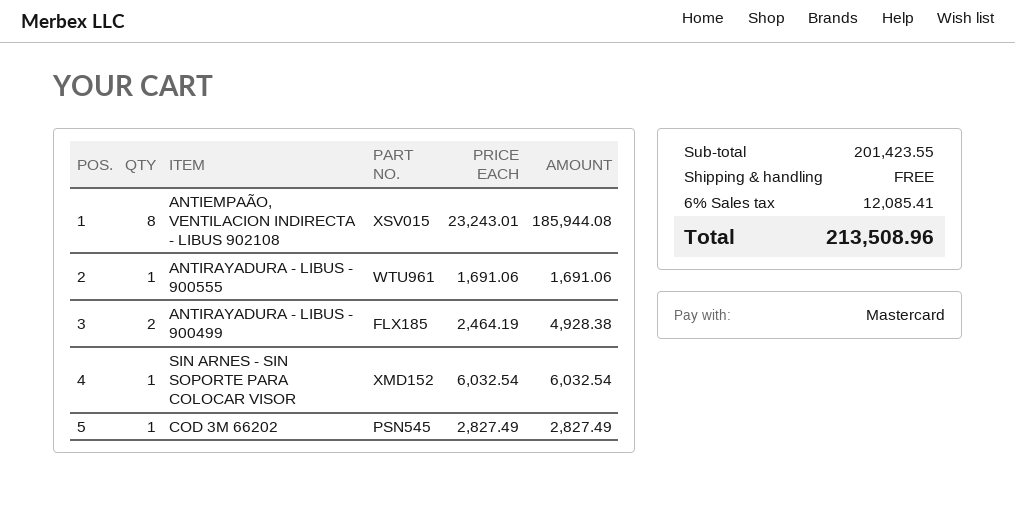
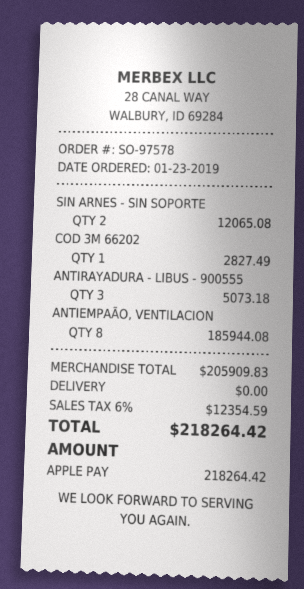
payment method: Mastercard -> Apple Pay
ANTIRAYADURA - LIBUS - 900555: 1 for 1691.06 -> 3 for 5073.18
ANTIRAYADURA - LIBUS - 900499: 2 for 4928.38 -> none
SIN ARNES - SIN SOPORTE PARA COLOCAR VISOR: 1 for 6032.54 -> 2 for 12065.08
subtotal: 201423.55 -> 205909.83
tax: 6% = 12085.41 -> 6% = 12354.59
total: 213508.96 -> 218264.42

